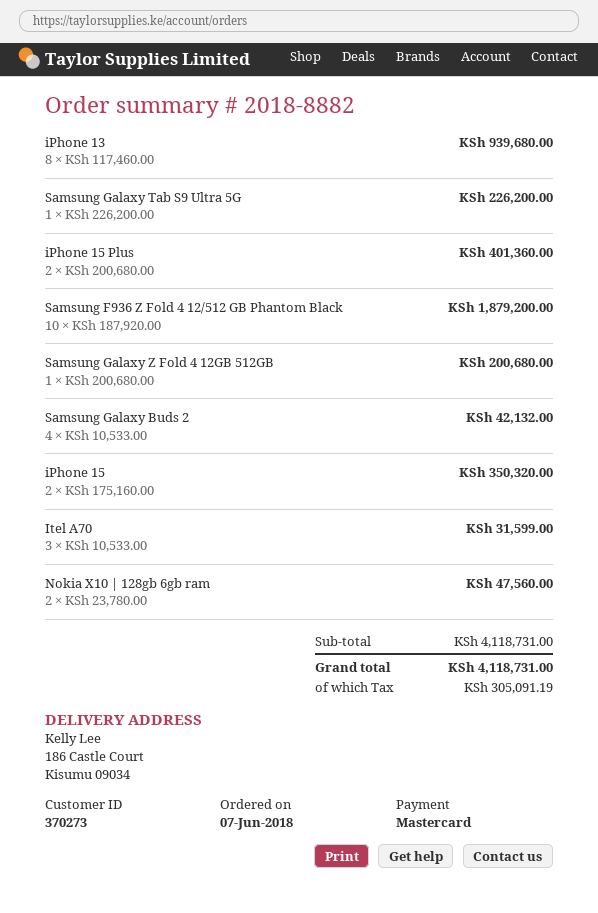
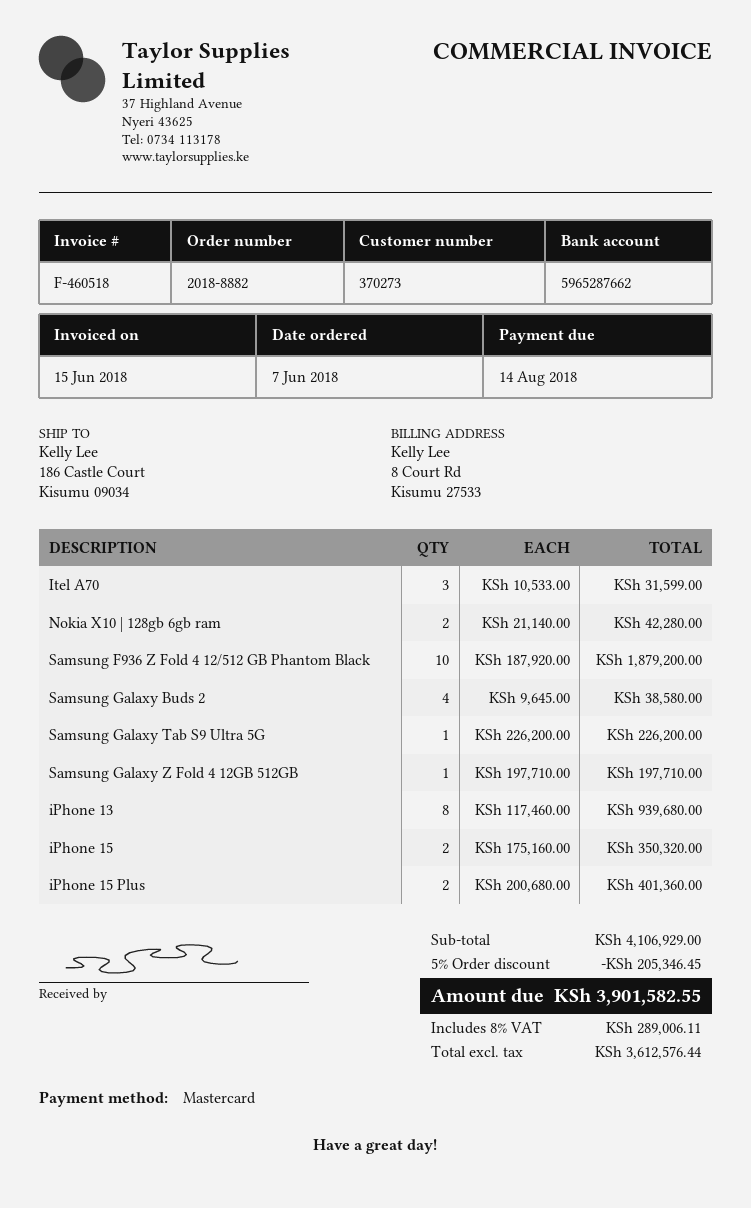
Samsung Galaxy Z Fold 4 12GB 512GB: 1 x 200680.00 = 200680.00 -> 1 x 197710.00 = 197710.00
Samsung Galaxy Buds 2: 4 x 10533.00 = 42132.00 -> 4 x 9645.00 = 38580.00
Nokia X10 | 128gb 6gb ram: 2 x 23780.00 = 47560.00 -> 2 x 21140.00 = 42280.00
subtotal: 4118731.00 -> 4106929.00
discount: none -> 5% = 205346.45
tax: 305091.19 -> 289006.11
total: 4118731.00 -> 3901582.55

